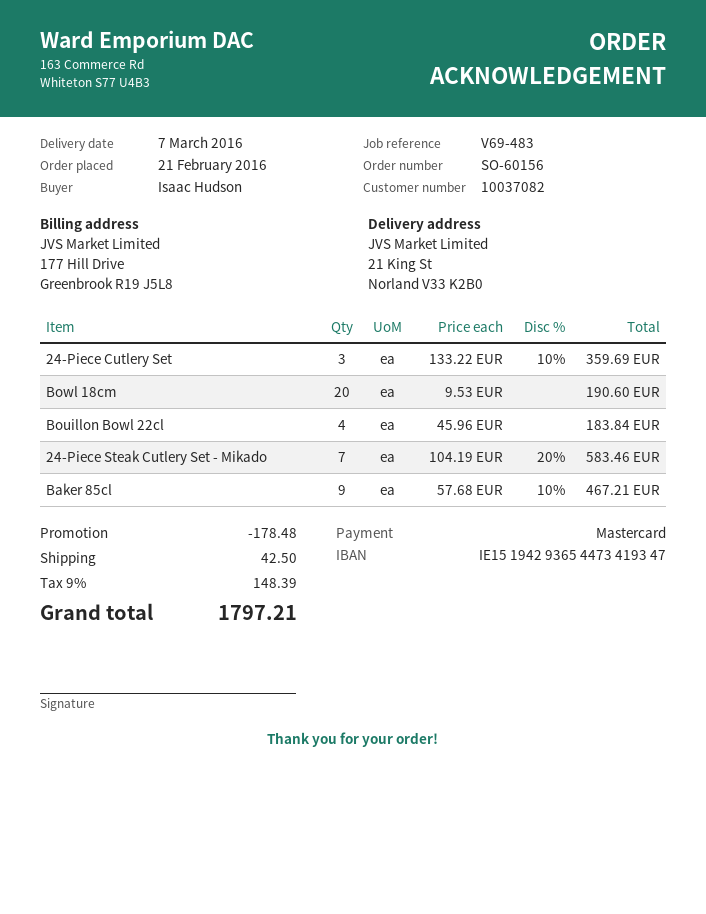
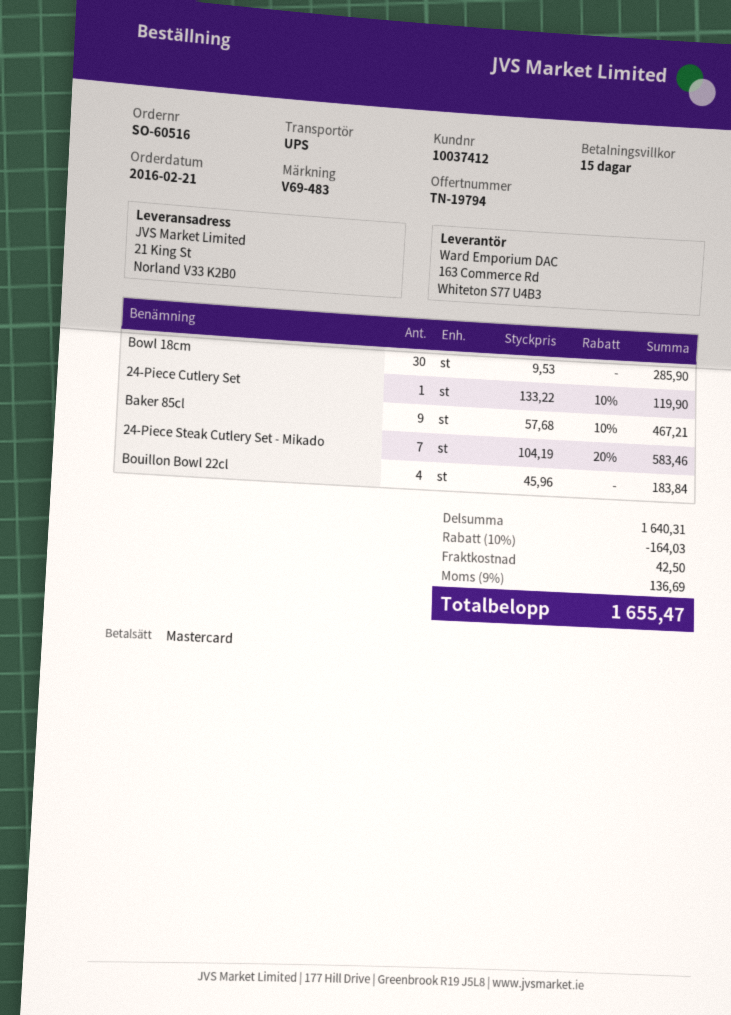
order number: SO-60156 -> SO-60516
customer number: 10037082 -> 10037412
24-Piece Cutlery Set: 3 x 133.22 - 10% = 359.69 -> 1 x 133.22 - 10% = 119.90
Bowl 18cm: 20 x 9.53 = 190.60 -> 30 x 9.53 = 285.90
discount: 178.48 -> 164.03
tax: 9% = 148.39 -> 9% = 136.69
total: 1797.21 -> 1655.47

